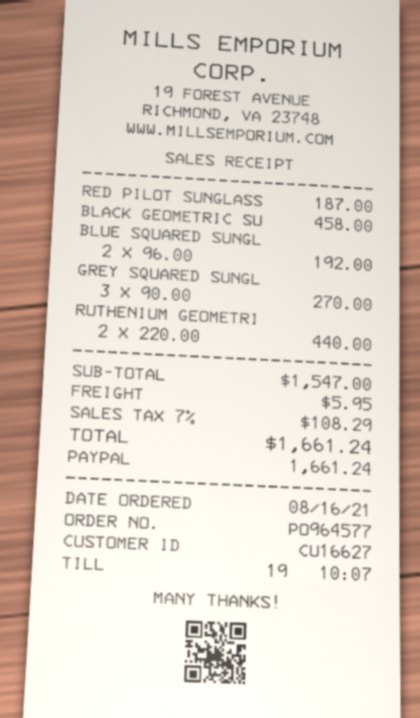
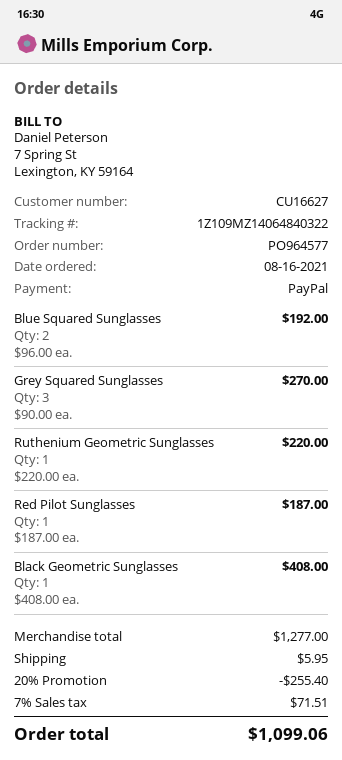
BLACK GEOMETRIC SU: 1 x 458.00 = 458.00 -> 1 x 408.00 = 408.00
RUTHENIUM GEOMETRI: 2 x 220.00 = 440.00 -> 1 x 220.00 = 220.00
subtotal: 1547.00 -> 1277.00
discount: none -> 20% = 255.40
tax: 7% = 108.29 -> 7% = 71.51
total: 1661.24 -> 1099.06

